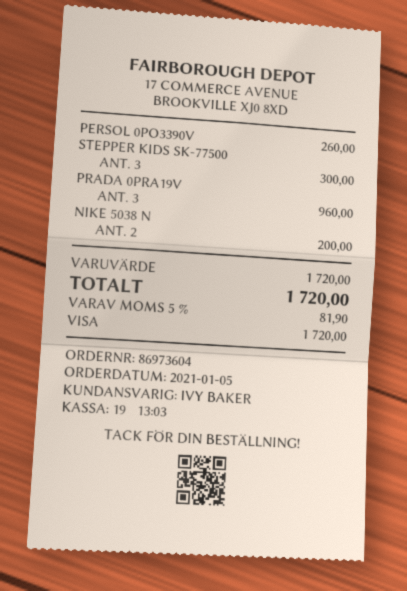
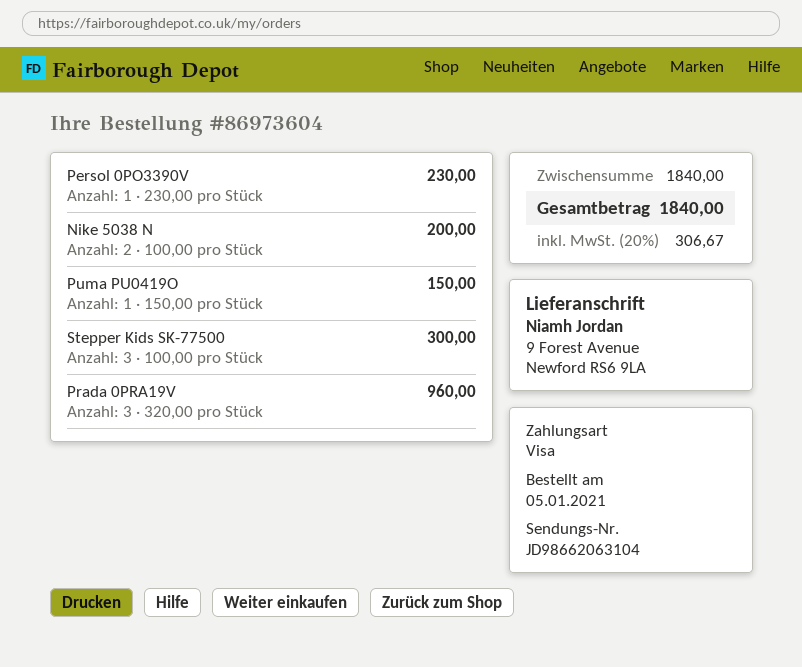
PERSOL 0PO3390V: 1 for 260.00 -> 1 for 230.00
Puma PU0419O: none -> 1 for 150.00
subtotal: 1720.00 -> 1840.00
tax: 5% = 81.90 -> 20% = 306.67
total: 1720.00 -> 1840.00

